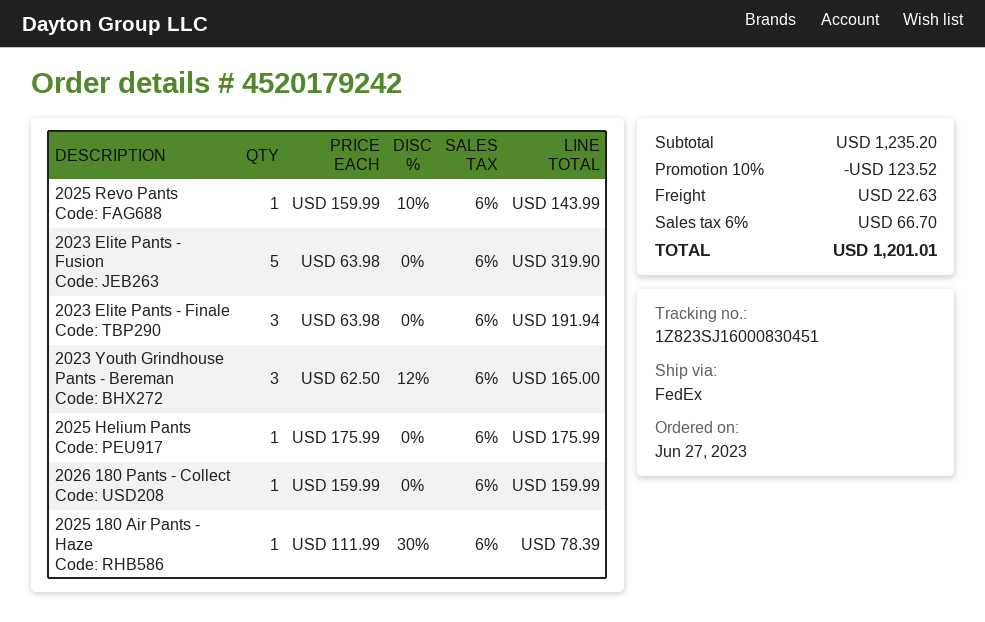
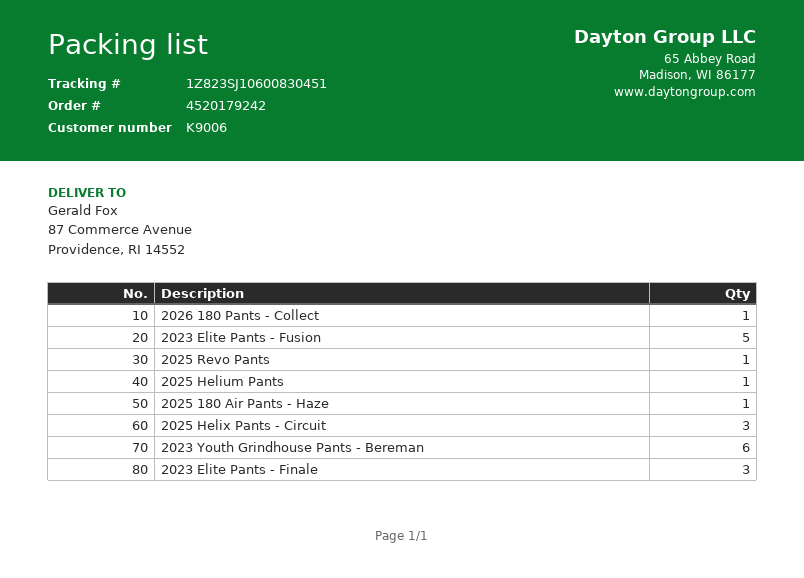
tracking number: 1Z823SJ16000830451 -> 1Z823SJ10600830451
2023 Youth Grindhouse Pants - Bereman: 3 -> 6
2025 Helix Pants - Circuit: none -> 3

